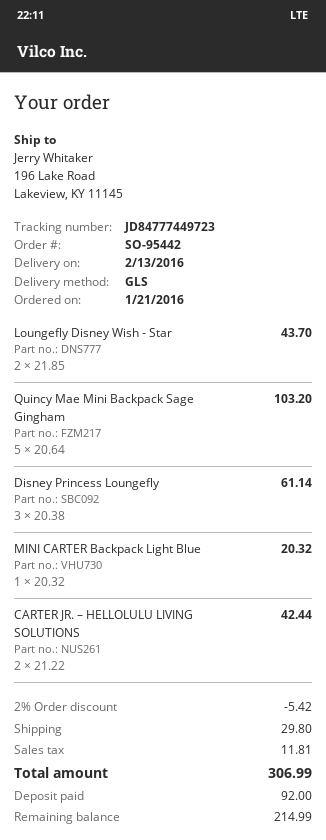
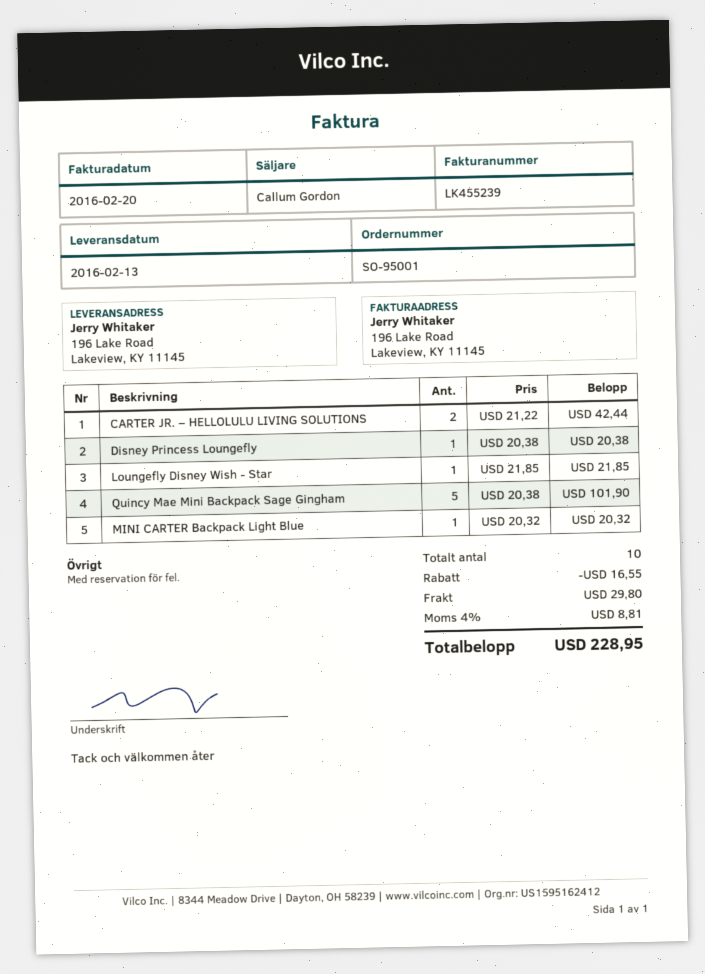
order number: SO-95442 -> SO-95001
Loungefly Disney Wish - Star: 2 x 21.85 = 43.70 -> 1 x 21.85 = 21.85
Quincy Mae Mini Backpack Sage Gingham: 5 x 20.64 = 103.20 -> 5 x 20.38 = 101.90
Disney Princess Loungefly: 3 x 20.38 = 61.14 -> 1 x 20.38 = 20.38
discount: 5.42 -> 16.55
tax: 11.81 -> 8.81
total: 306.99 -> 228.95

